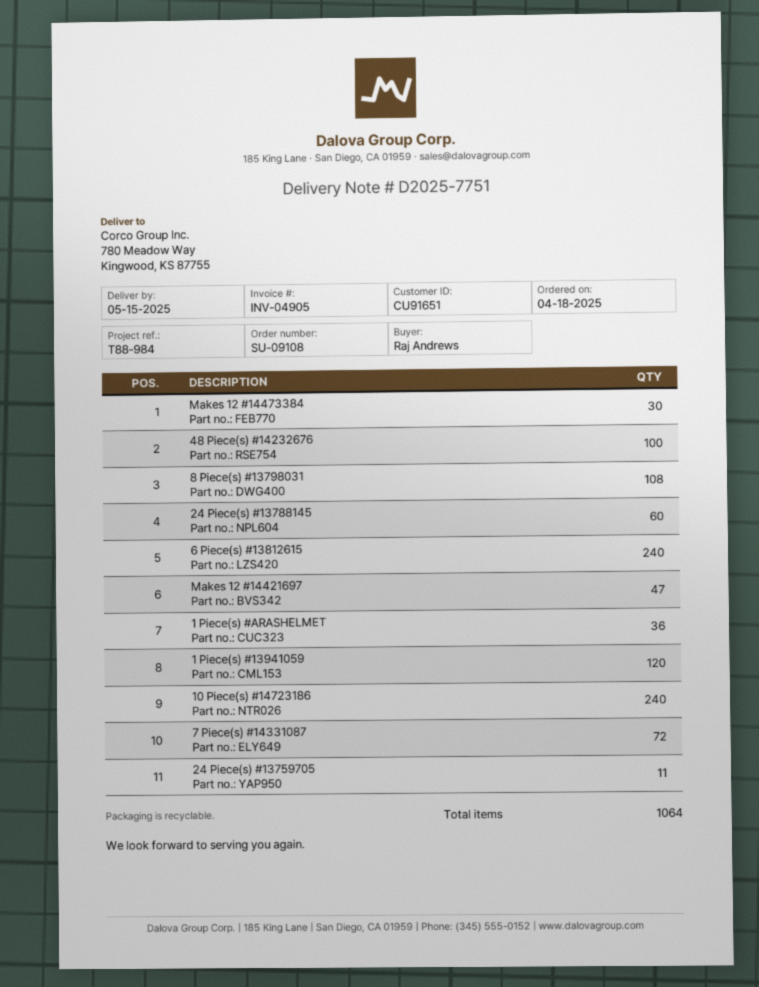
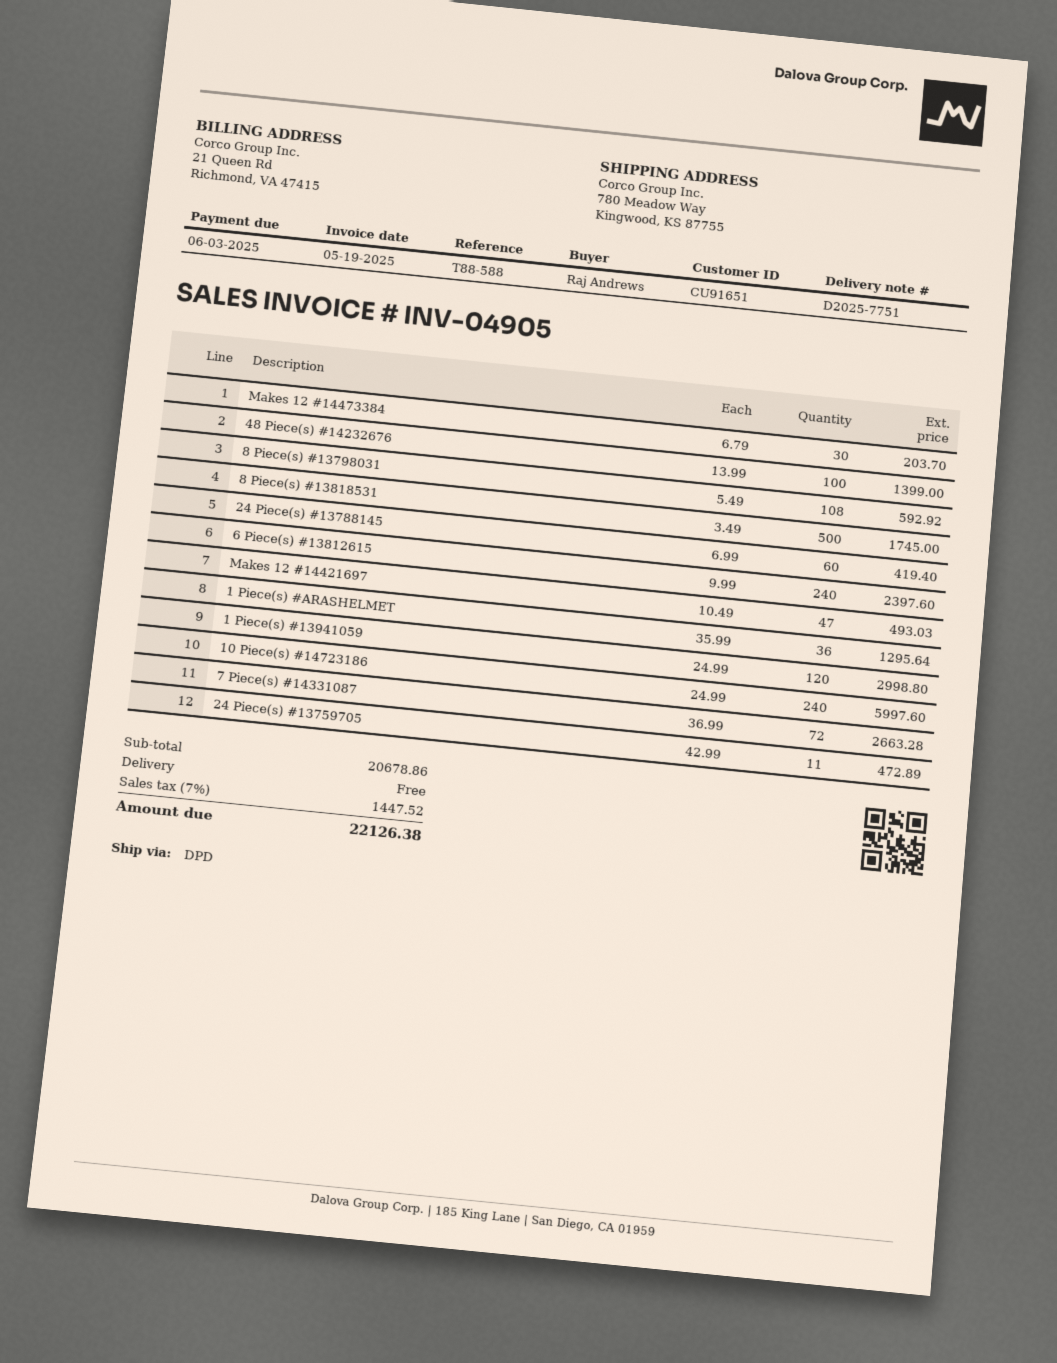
reference: T88-984 -> T88-588
8 Piece(s) #13818531: none -> 500

